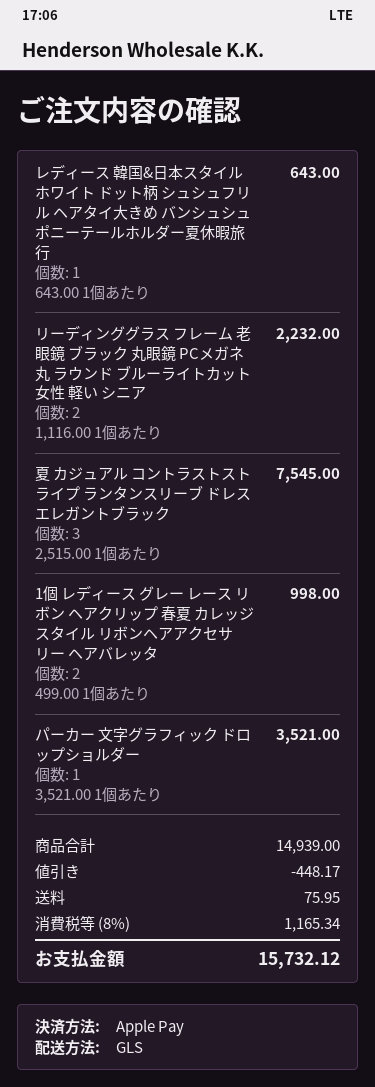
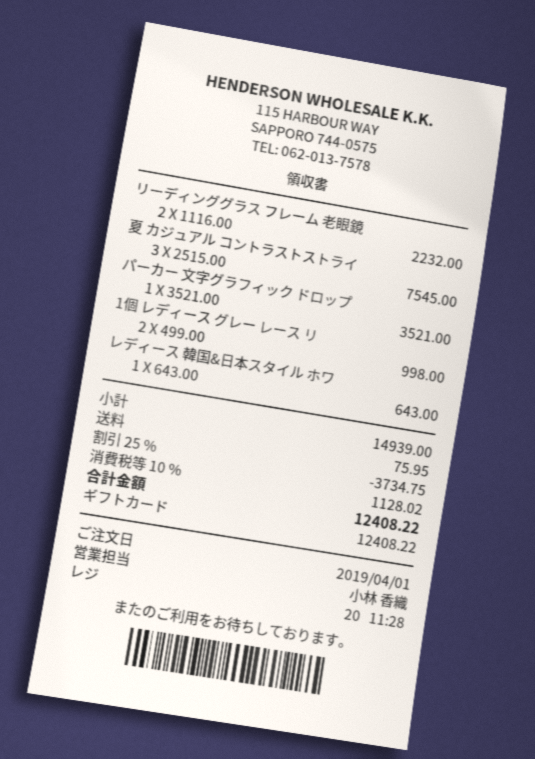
payment method: Apple Pay -> gift card
discount: 448.17 -> 3734.75
tax: 8% = 1165.34 -> 10% = 1128.02
total: 15732.12 -> 12408.22

